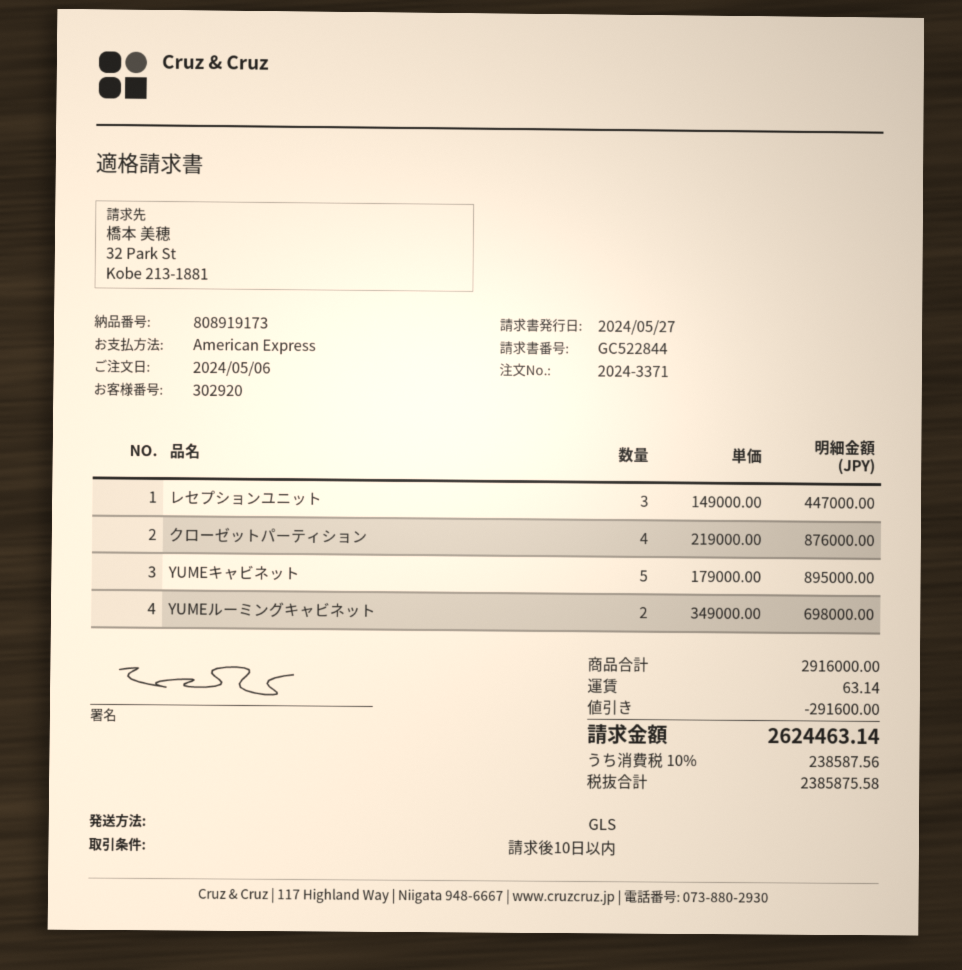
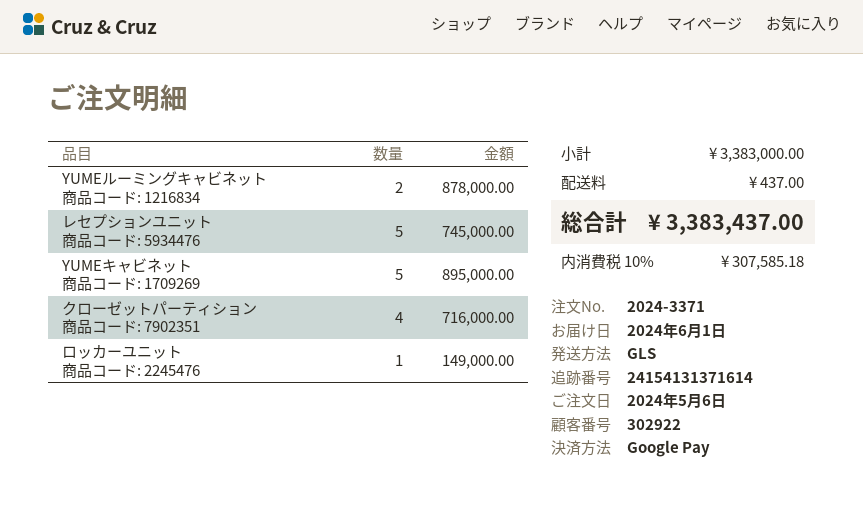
customer number: 302920 -> 302922
payment method: American Express -> Google Pay
レセプションユニット: 3 for 447000.00 -> 5 for 745000.00
クローゼットパーティション: 4 for 876000.00 -> 4 for 716000.00
YUMEルーミングキャビネット: 2 for 698000.00 -> 2 for 878000.00
ロッカーユニット: none -> 1 for 149000.00
subtotal: 2916000.00 -> 3383000.00
discount: 291600.00 -> none
shipping: 63.14 -> 437.00
tax: 10% = 238587.56 -> 10% = 307585.18
total: 2624463.14 -> 3383437.00

